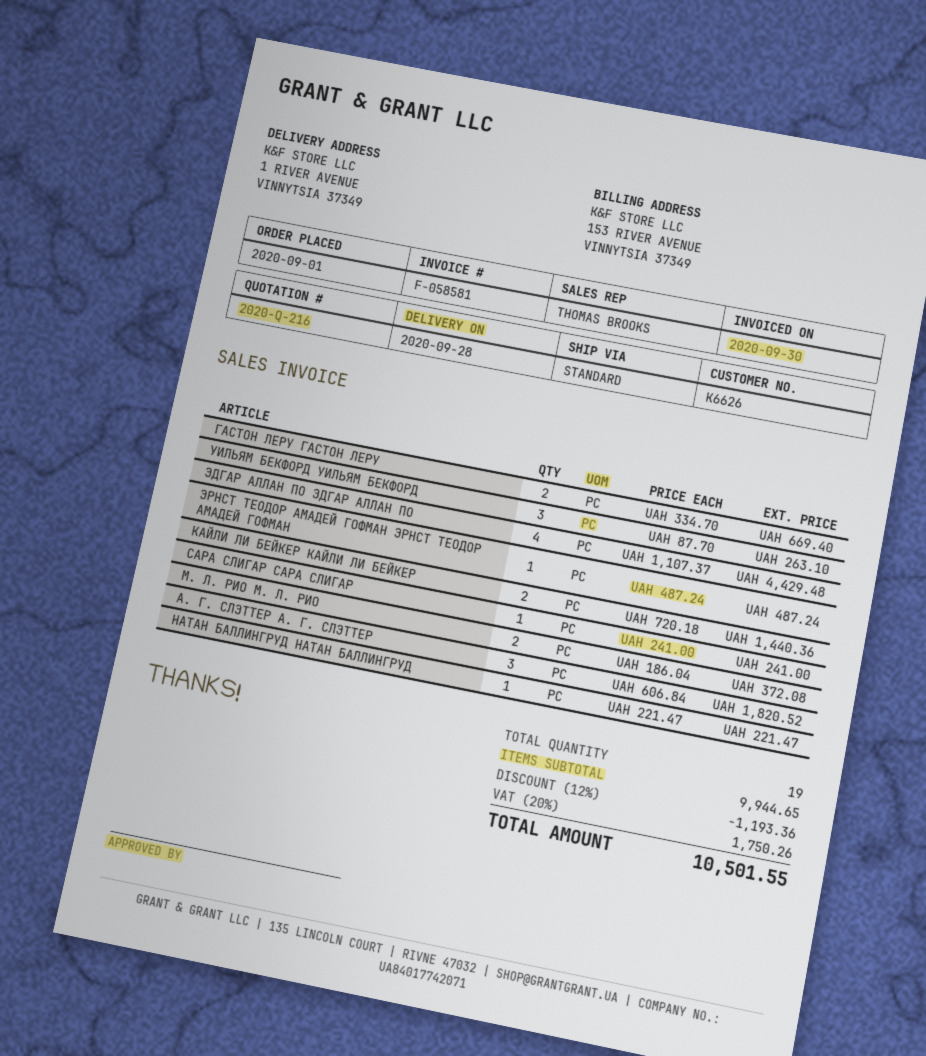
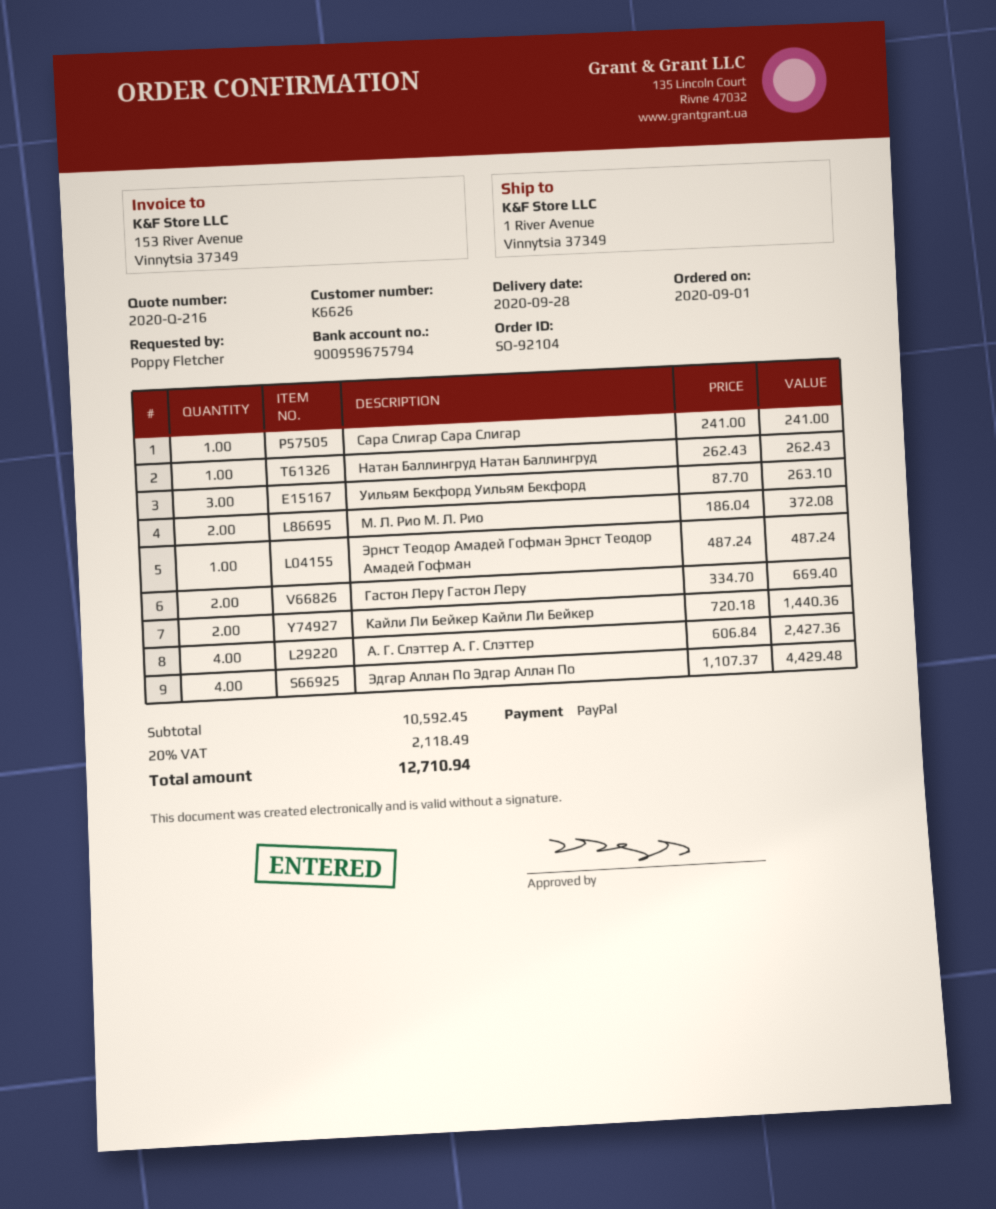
А. Г. СЛЭТТЕР А. Г. СЛЭТТЕР: 3 x 606.84 = 1820.52 -> 4 x 606.84 = 2427.36
НАТАН БАЛЛИНГРУД НАТАН БАЛЛИНГРУД: 1 x 221.47 = 221.47 -> 1 x 262.43 = 262.43
subtotal: 9944.65 -> 10592.45
discount: 12% = 1193.36 -> none
tax: 20% = 1750.26 -> 20% = 2118.49
total: 10501.55 -> 12710.94

